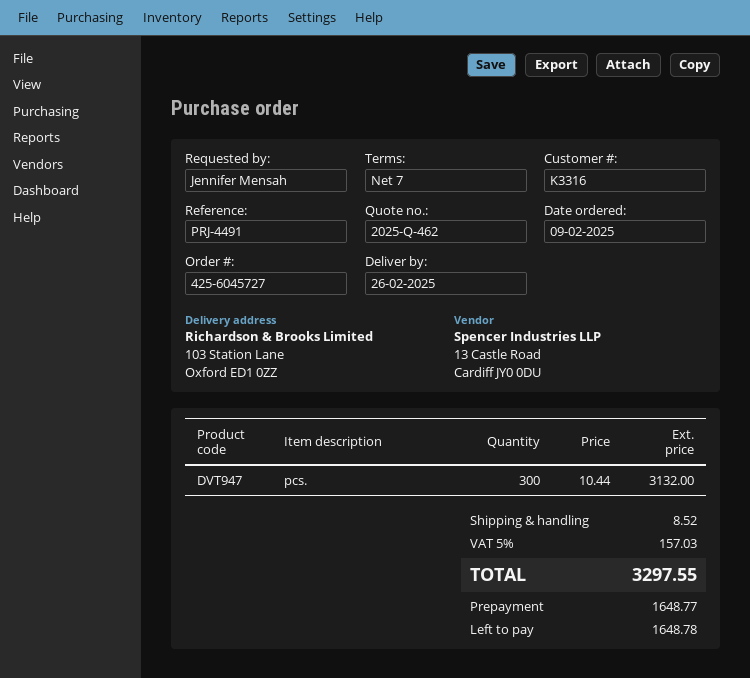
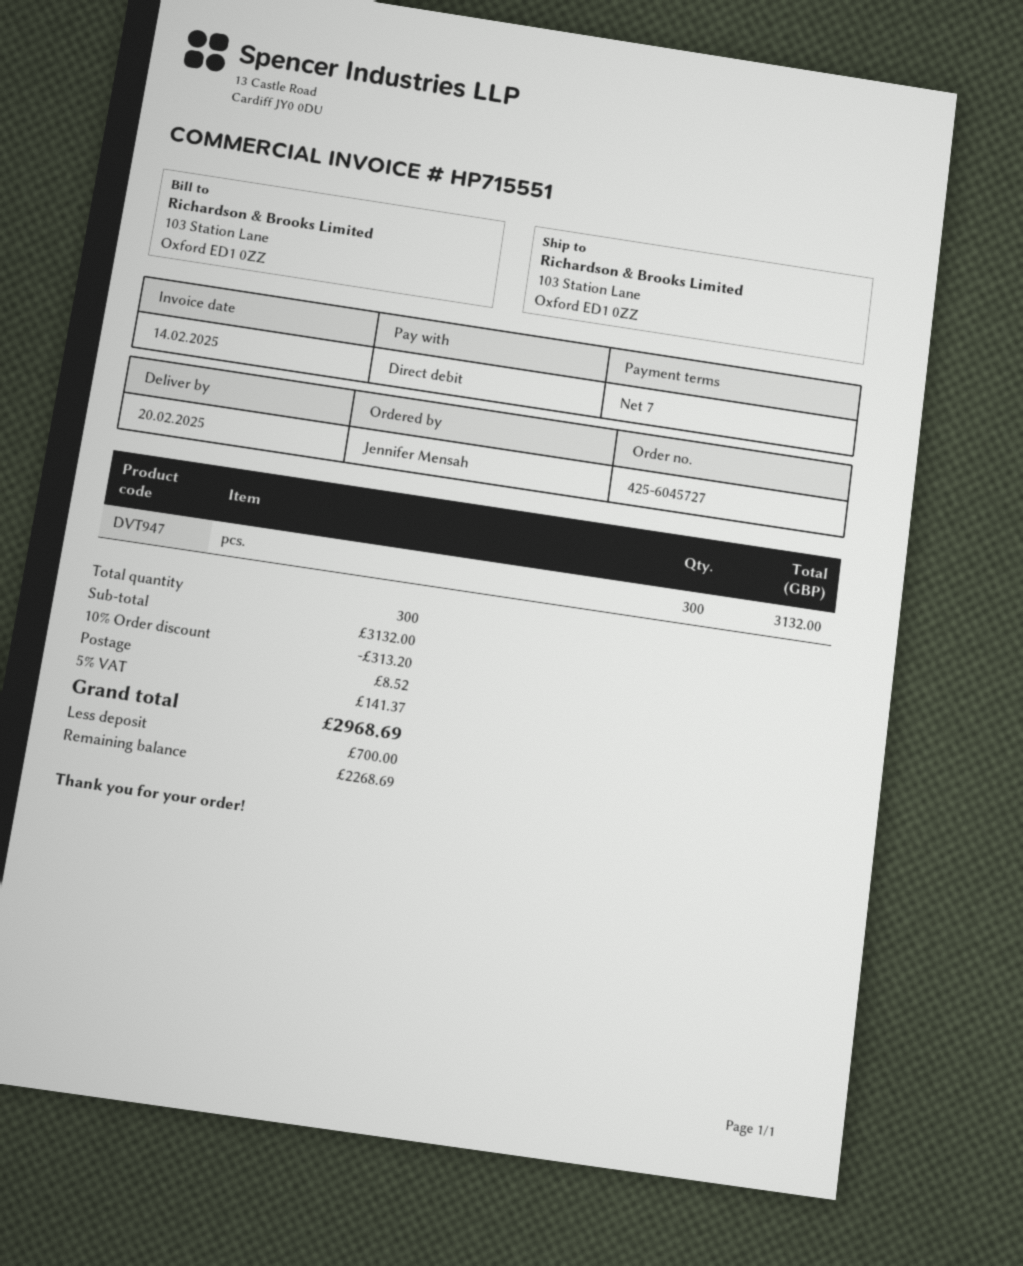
delivery date: 2025-02-26 -> 2025-02-20
discount: none -> 10% = 313.20
tax: 5% = 157.03 -> 5% = 141.37
total: 3297.55 -> 2968.69
deposit: 1648.77 -> 700.00
balance: 1648.78 -> 2268.69

